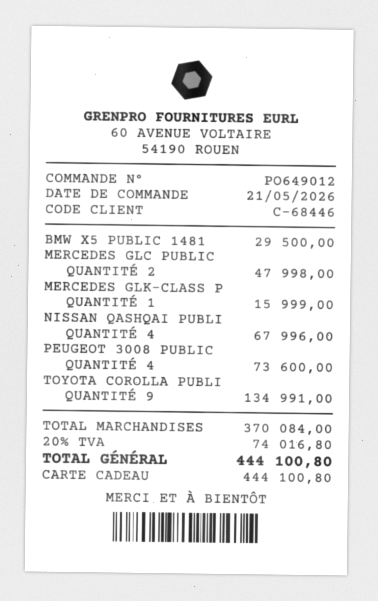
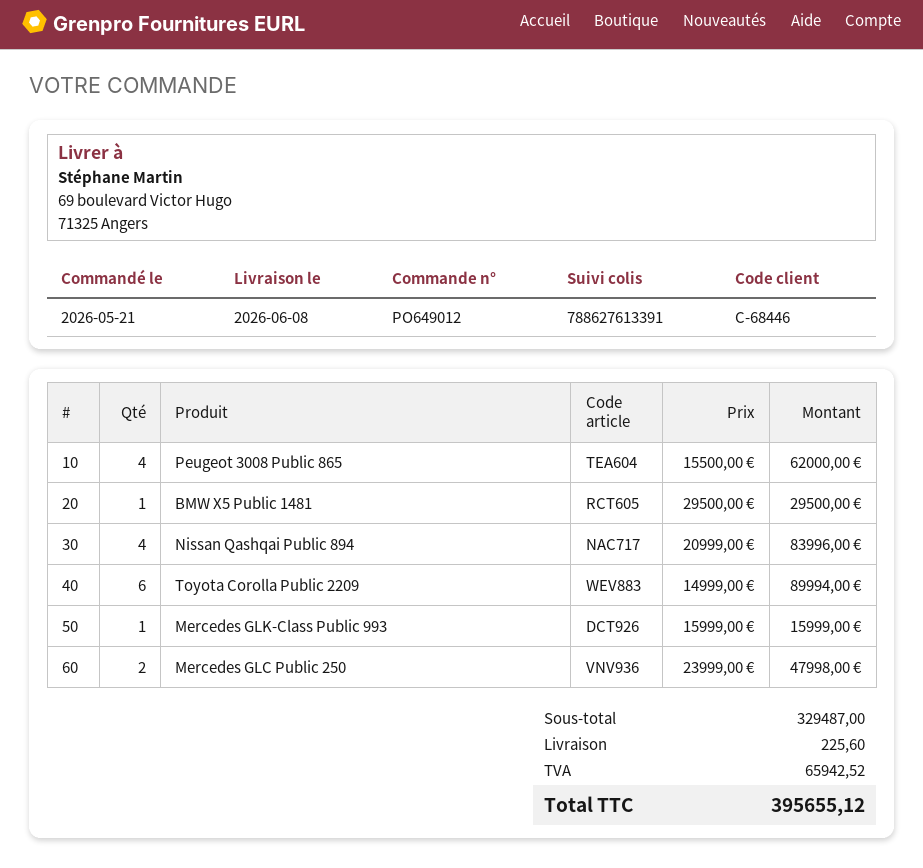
NISSAN QASHQAI PUBLI: 4 for 67996.00 -> 4 for 83996.00
PEUGEOT 3008 PUBLIC: 4 for 73600.00 -> 4 for 62000.00
TOYOTA COROLLA PUBLI: 9 for 134991.00 -> 6 for 89994.00
subtotal: 370084.00 -> 329487.00
shipping: none -> 225.60
tax: 74016.80 -> 65942.52
total: 444100.80 -> 395655.12

